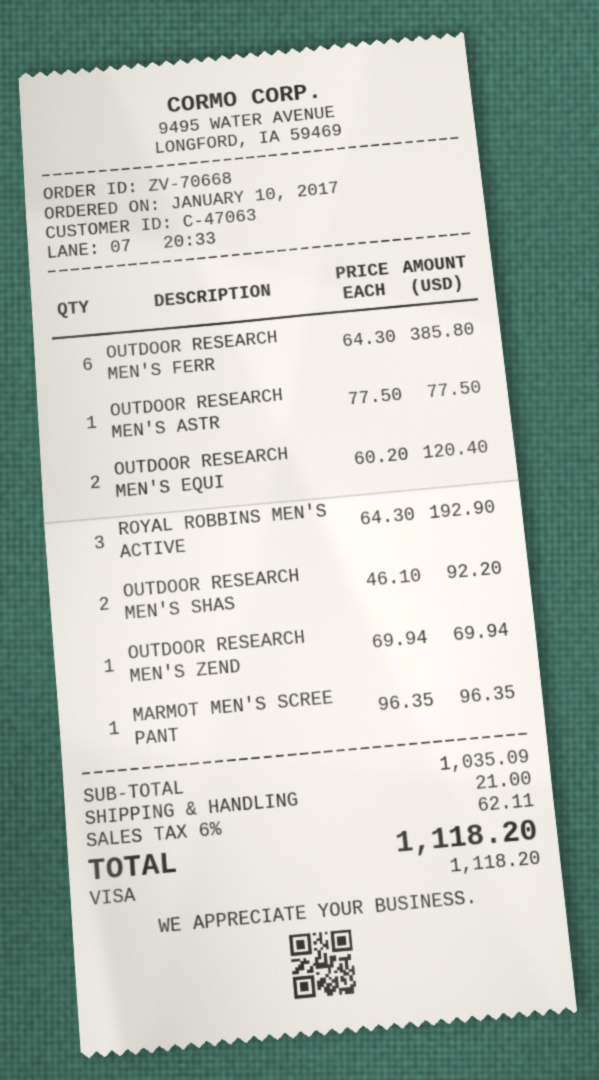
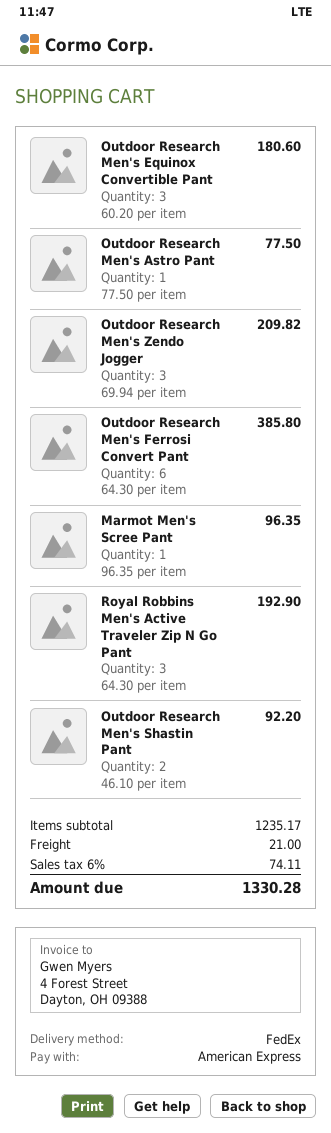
payment method: Visa -> American Express
OUTDOOR RESEARCH MEN'S EQUI: 2 x 60.20 = 120.40 -> 3 x 60.20 = 180.60
OUTDOOR RESEARCH MEN'S ZEND: 1 x 69.94 = 69.94 -> 3 x 69.94 = 209.82
subtotal: 1035.09 -> 1235.17
tax: 6% = 62.11 -> 6% = 74.11
total: 1118.20 -> 1330.28

